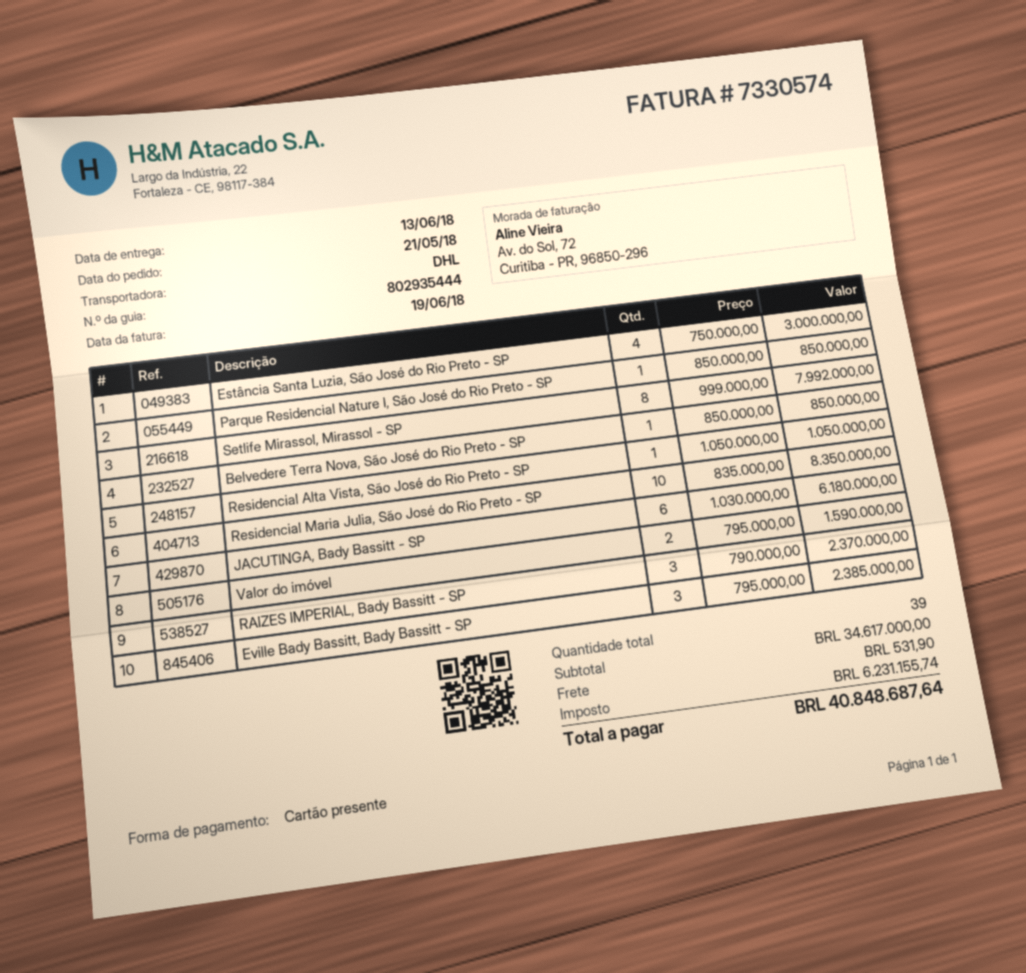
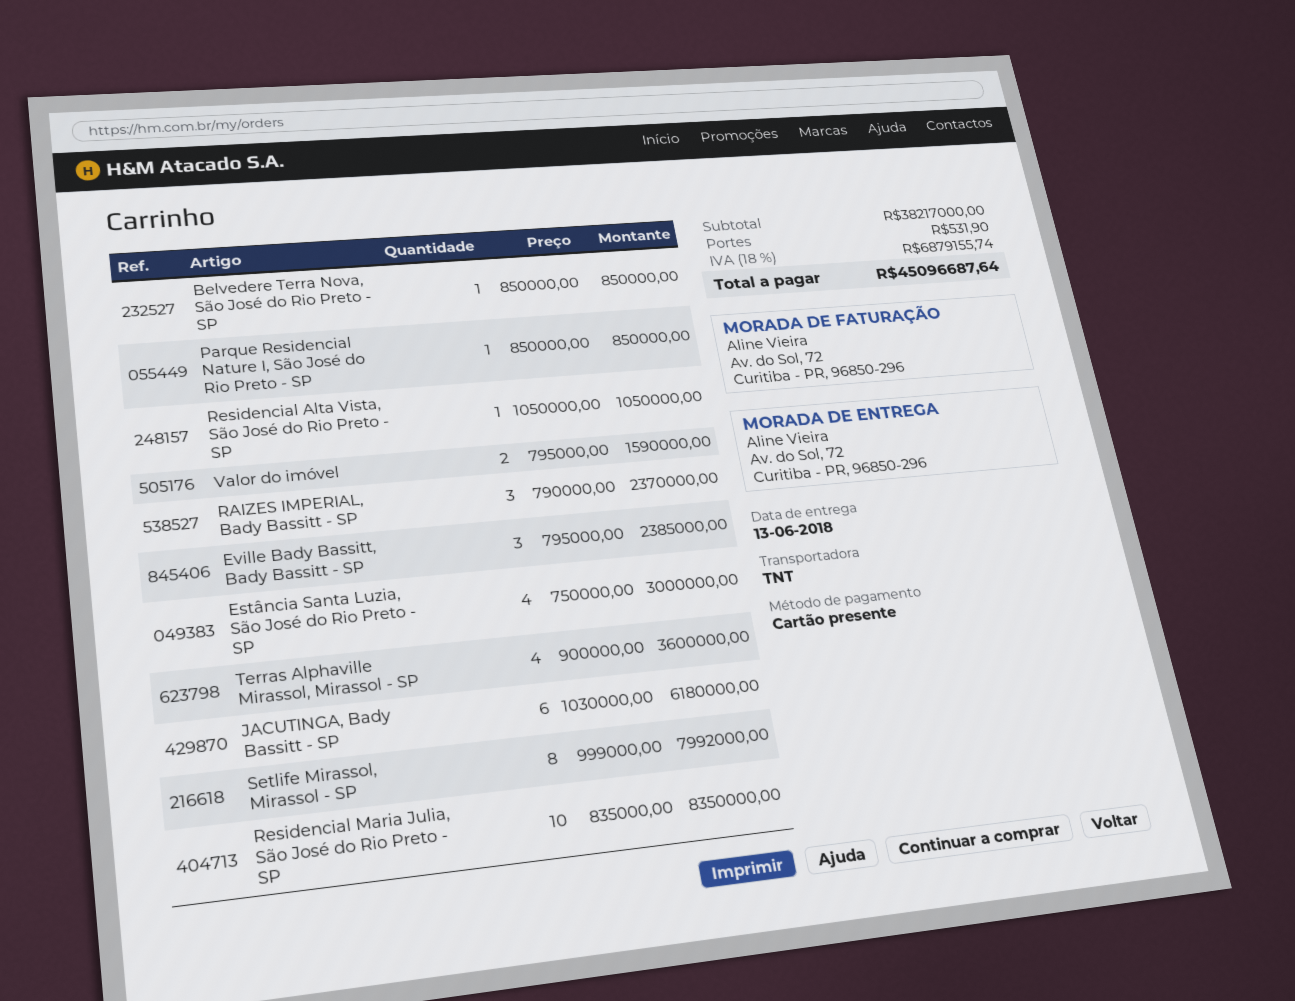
shipping method: DHL -> TNT
Terras Alphaville Mirassol, Mirassol - SP: none -> 4 x 900000.00 = 3600000.00
subtotal: 34617000.00 -> 38217000.00
tax: 6231155.74 -> 6879155.74
total: 40848687.64 -> 45096687.64

